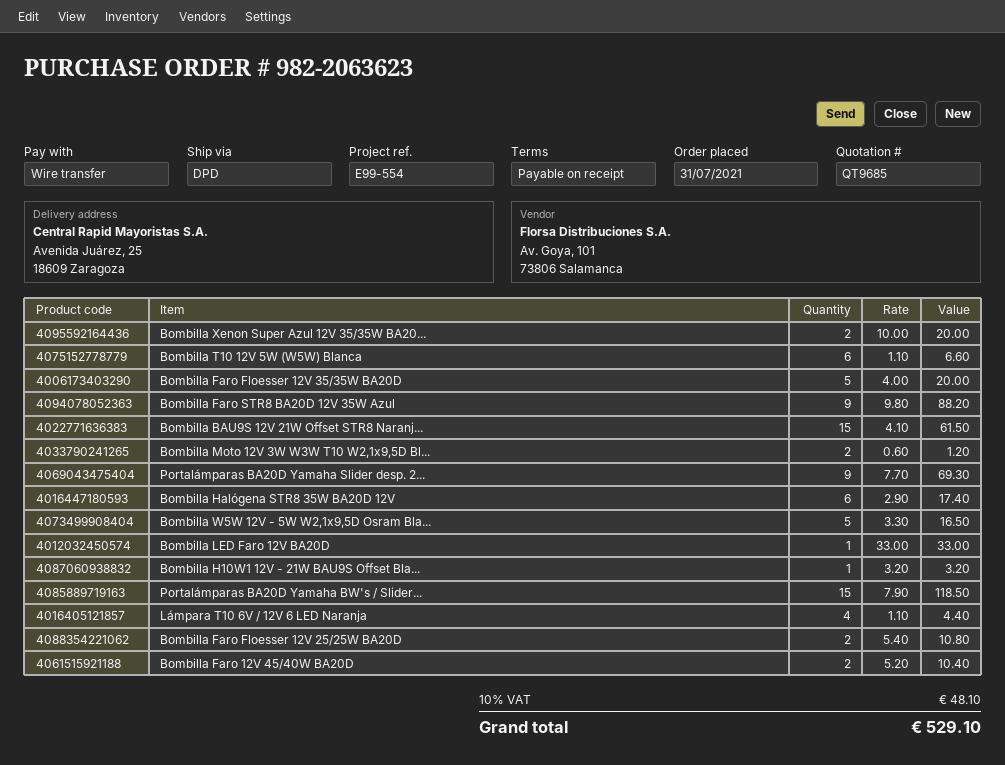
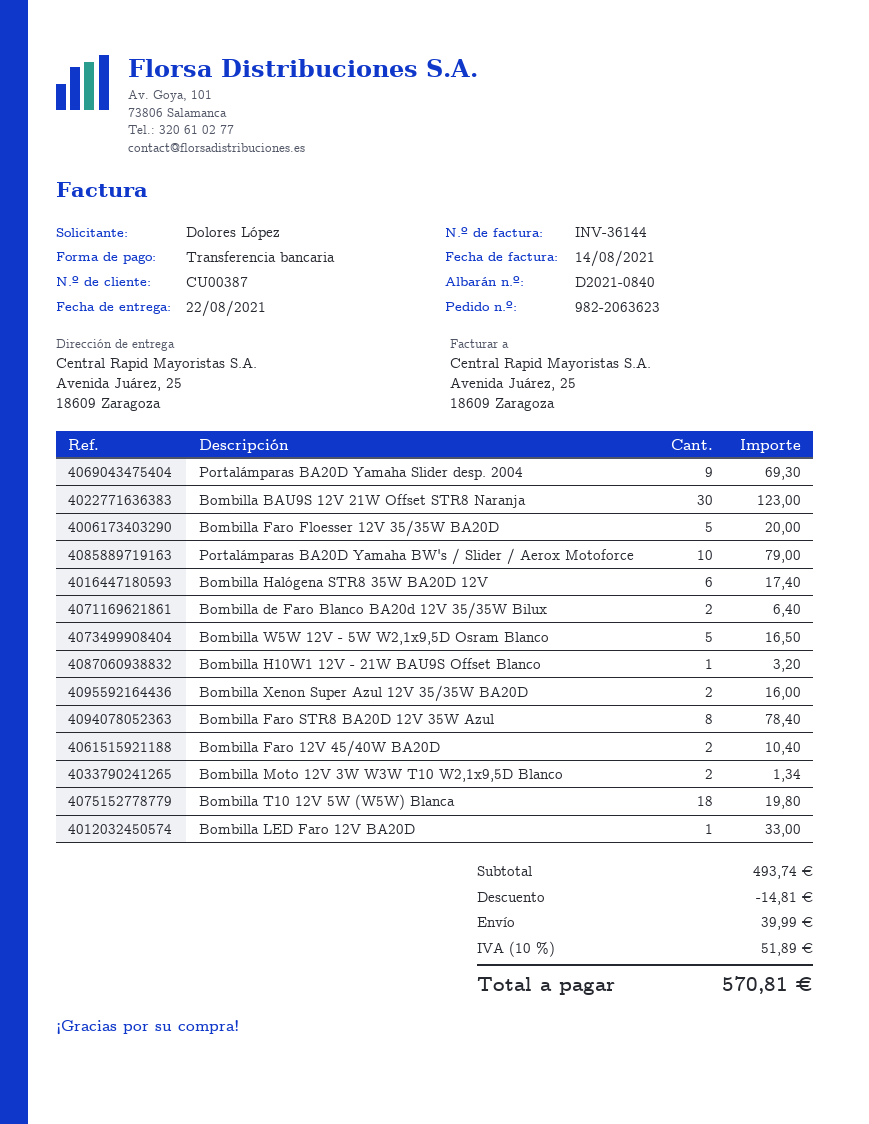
Bombilla Xenon Super Azul 12V 35/35W BA20...: 2 for 20.00 -> 2 for 16.00
Bombilla T10 12V 5W (W5W) Blanca: 6 for 6.60 -> 18 for 19.80
Bombilla Faro STR8 BA20D 12V 35W Azul: 9 for 88.20 -> 8 for 78.40
Bombilla BAU9S 12V 21W Offset STR8 Naranj...: 15 for 61.50 -> 30 for 123.00
Bombilla Moto 12V 3W W3W T10 W2,1x9,5D Bl...: 2 for 1.20 -> 2 for 1.34
Portalámparas BA20D Yamaha BW's / Slider...: 15 for 118.50 -> 10 for 79.00
Lámpara T10 6V / 12V 6 LED Naranja: 4 for 4.40 -> none
Bombilla Faro Floesser 12V 25/25W BA20D: 2 for 10.80 -> none
Bombilla de Faro Blanco BA20d 12V 35/35W Bilux: none -> 2 for 6.40
discount: none -> 14.81
shipping: none -> 39.99
tax: 10% = 48.10 -> 10% = 51.89
total: 529.10 -> 570.81

